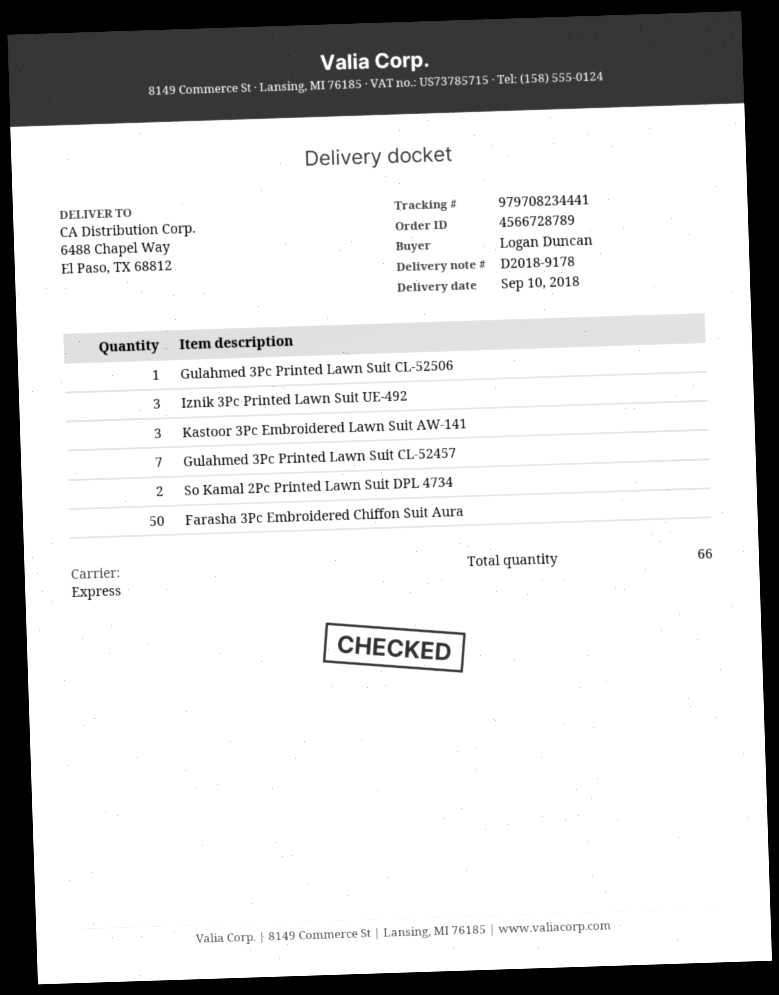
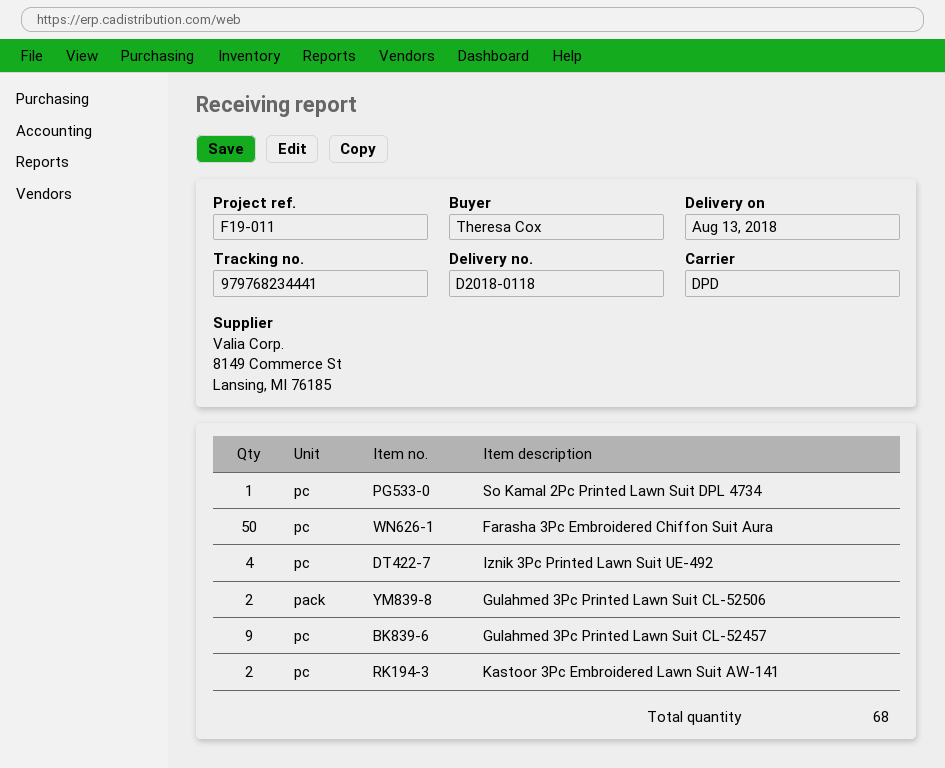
delivery note number: D2018-9178 -> D2018-0118
delivery date: 2018-09-10 -> 2018-08-13
ordered by: Logan Duncan -> Theresa Cox
shipping method: express -> DPD
tracking number: 979708234441 -> 979768234441
Gulahmed 3Pc Printed Lawn Suit CL-52506: 1 -> 2
Iznik 3Pc Printed Lawn Suit UE-492: 3 -> 4
Kastoor 3Pc Embroidered Lawn Suit AW-141: 3 -> 2
Gulahmed 3Pc Printed Lawn Suit CL-52457: 7 -> 9
So Kamal 2Pc Printed Lawn Suit DPL 4734: 2 -> 1
total quantity: 66 -> 68

